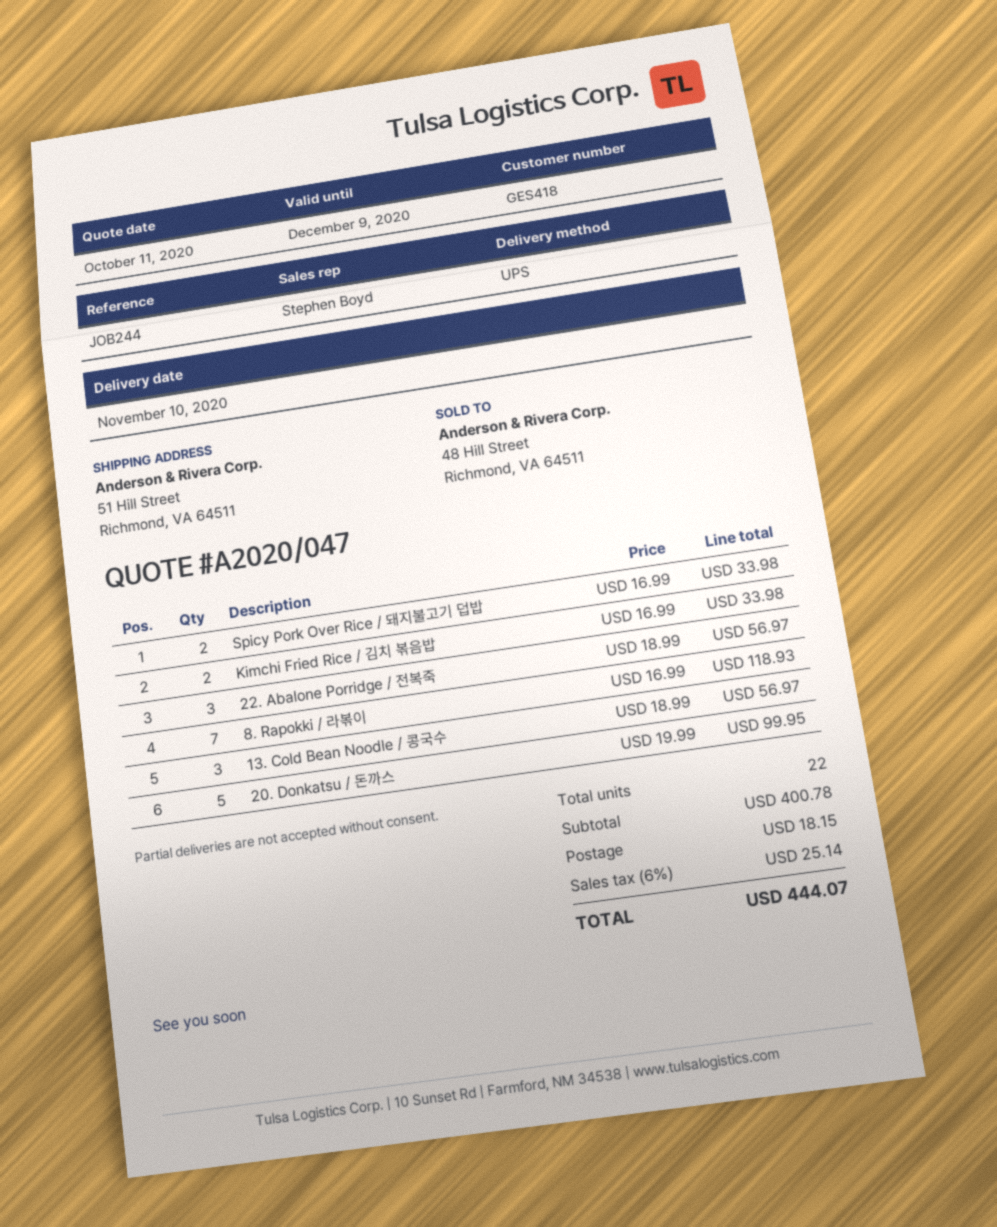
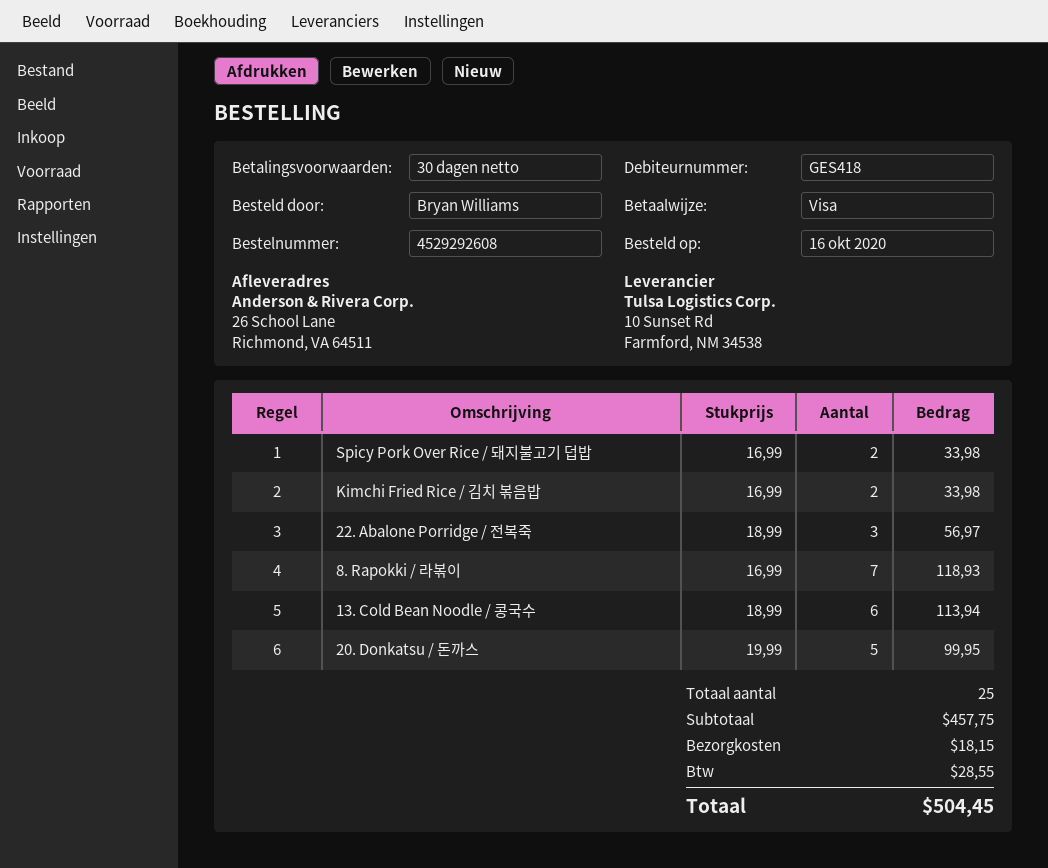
ship to: 51 Hill Street, Richmond, VA 64511 -> 26 School Lane, Richmond, VA 64511
13. Cold Bean Noodle / 콩국수: 3 x 18.99 = 56.97 -> 6 x 18.99 = 113.94
total quantity: 22 -> 25
subtotal: 400.78 -> 457.75
tax: 25.14 -> 28.55
total: 444.07 -> 504.45

